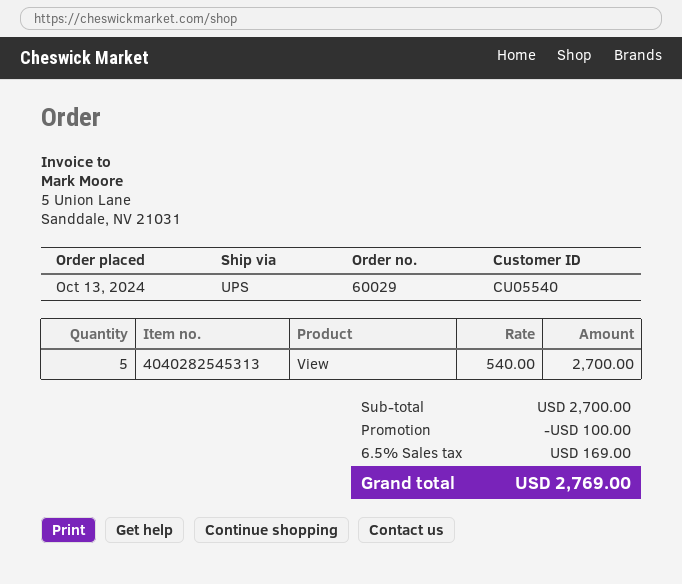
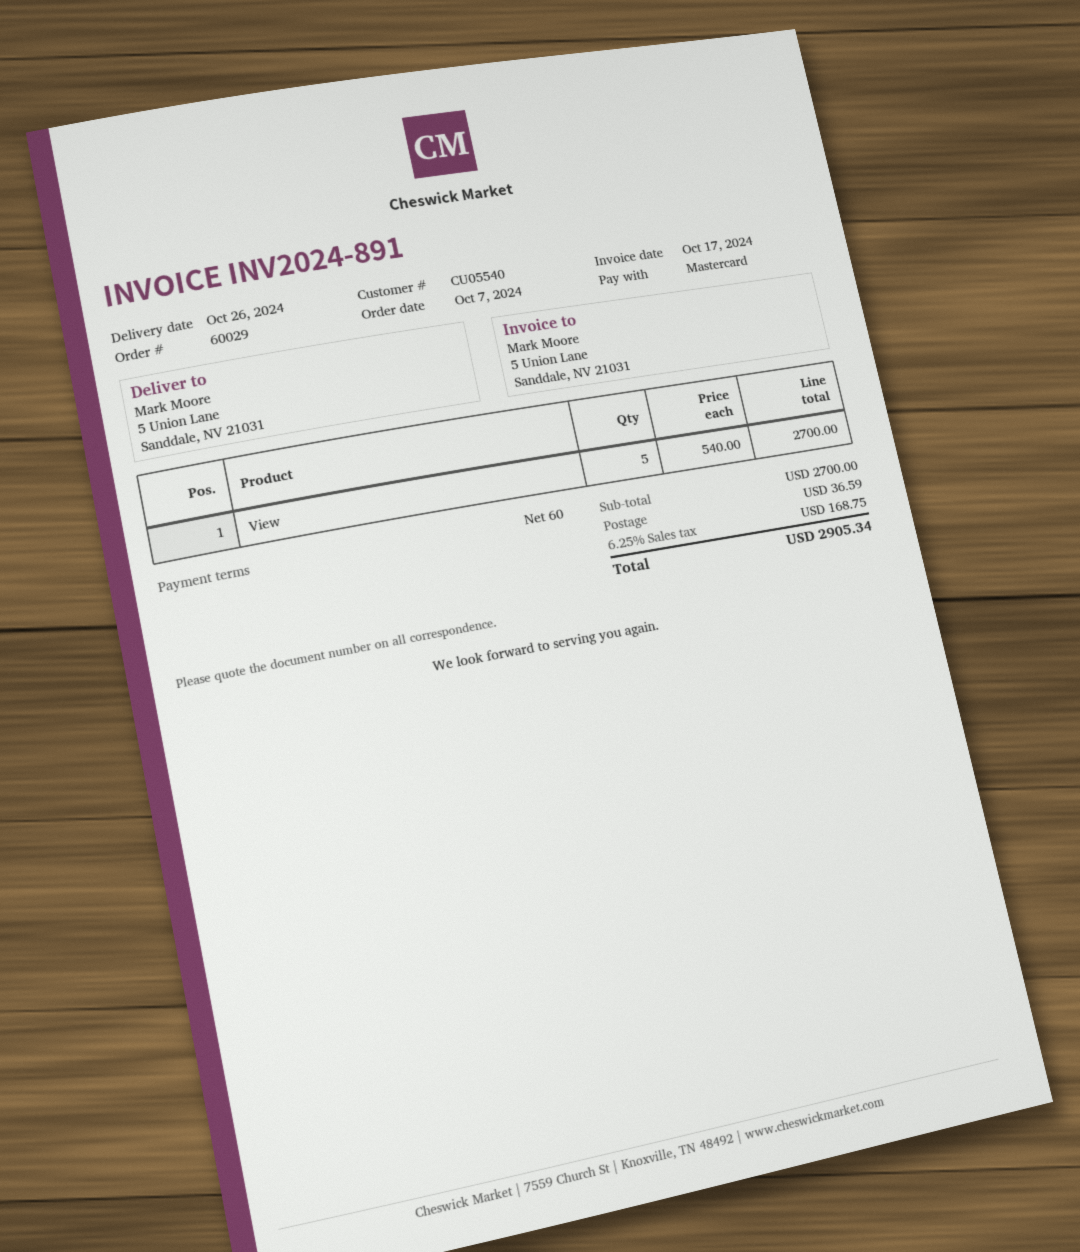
order date: 2024-10-13 -> 2024-10-07
discount: 100.00 -> none
shipping: none -> 36.59
tax: 6.5% = 169.00 -> 6.25% = 168.75
total: 2769.00 -> 2905.34

